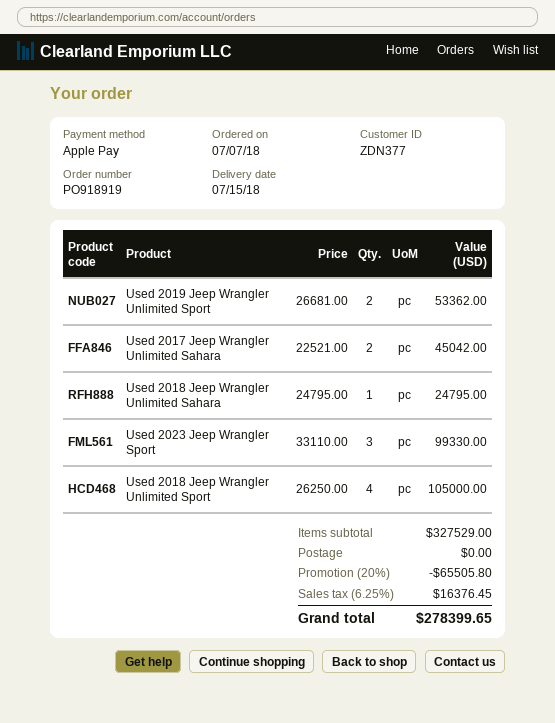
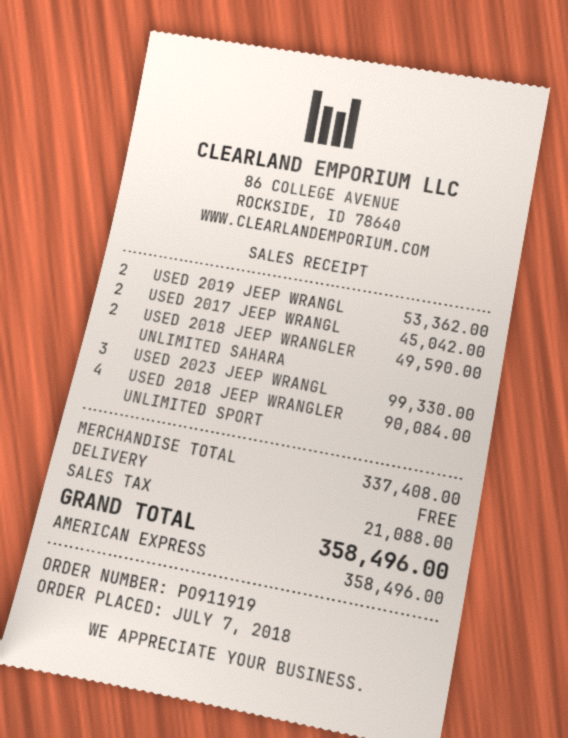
order number: PO918919 -> PO911919
payment method: Apple Pay -> American Express
Used 2018 Jeep Wrangler Unlimited Sahara: 1 for 24795.00 -> 2 for 49590.00
Used 2018 Jeep Wrangler Unlimited Sport: 4 for 105000.00 -> 4 for 90084.00
subtotal: 327529.00 -> 337408.00
discount: 20% = 65505.80 -> none
tax: 16376.45 -> 21088.00
total: 278399.65 -> 358496.00

